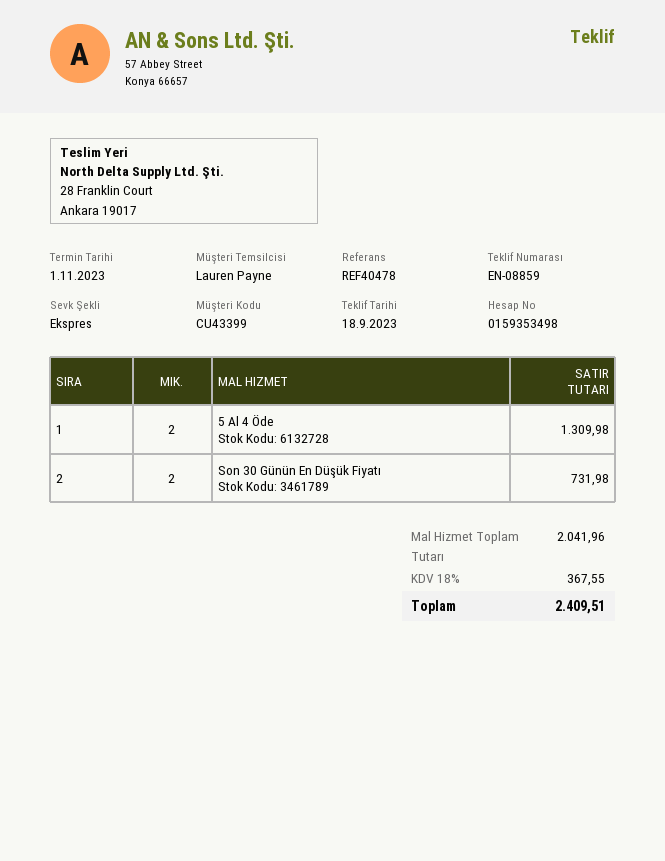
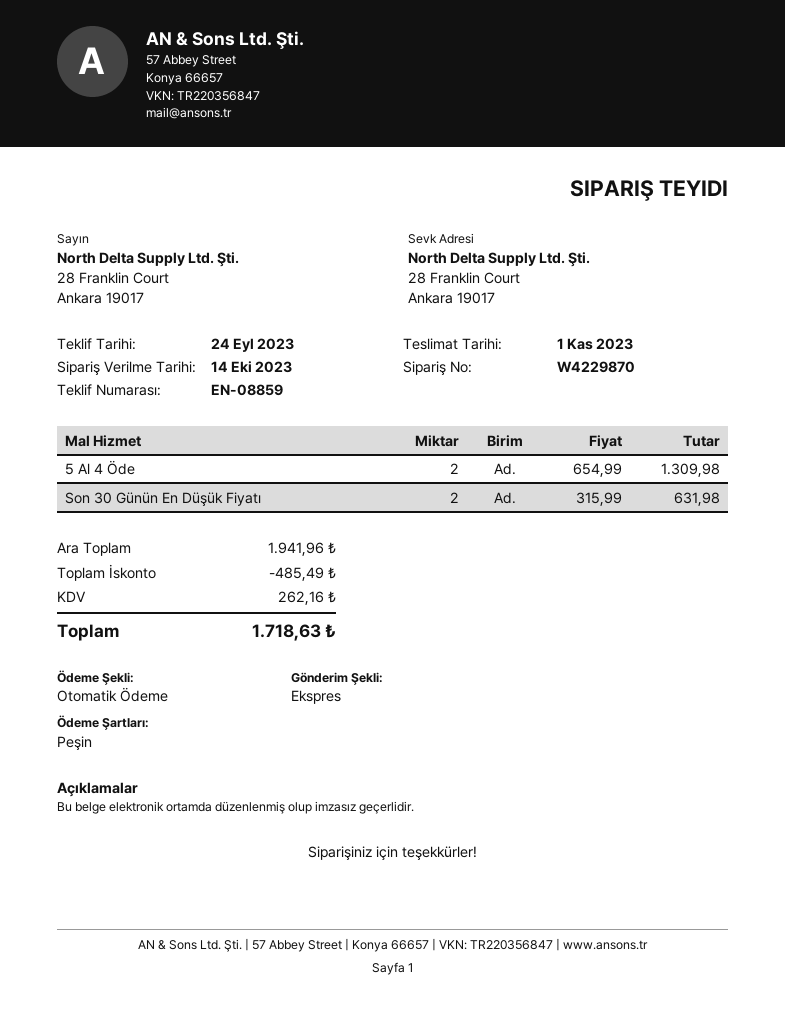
quote date: 2023-09-18 -> 2023-09-24
Son 30 Günün En Düşük Fiyatı: 2 for 731.98 -> 2 for 631.98
subtotal: 2041.96 -> 1941.96
discount: none -> 485.49
tax: 367.55 -> 262.16
total: 2409.51 -> 1718.63

